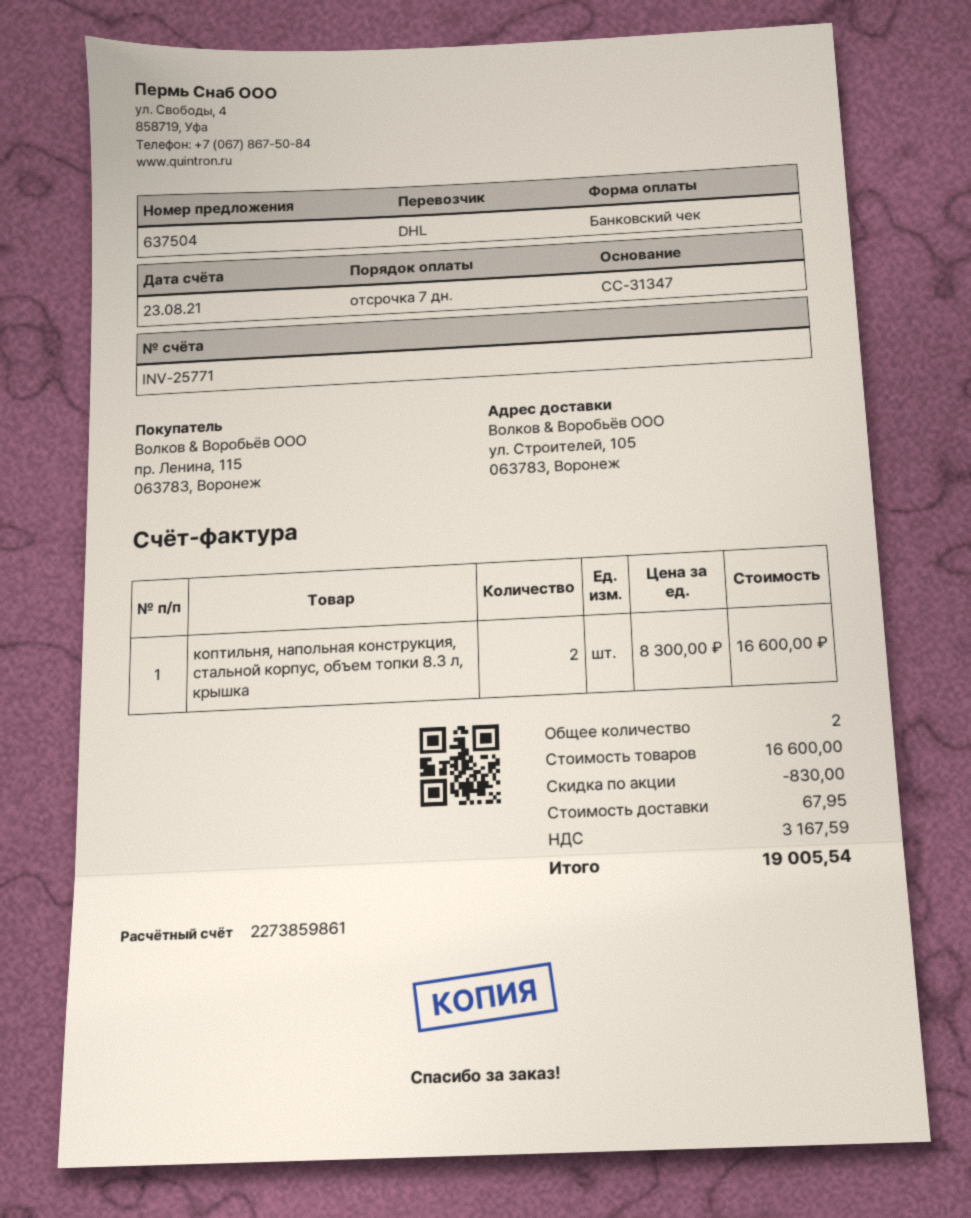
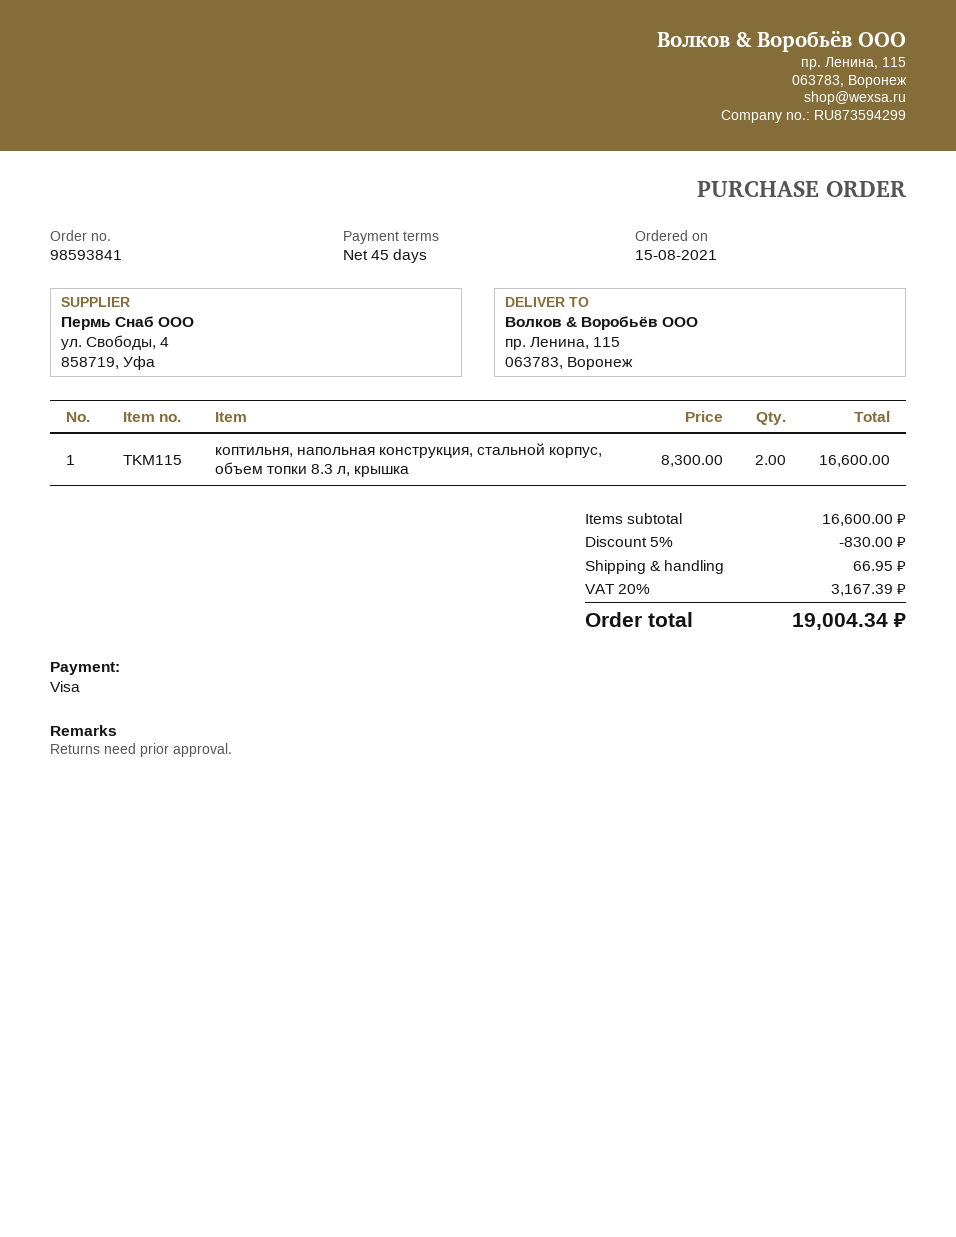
payment terms: 7 days -> 45 days
payment method: cheque -> Visa
ship to: ул. Строителей, 105, 063783, Воронеж -> пр. Ленина, 115, 063783, Воронеж
shipping: 67.95 -> 66.95
tax: 3167.59 -> 3167.39
total: 19005.54 -> 19004.34

